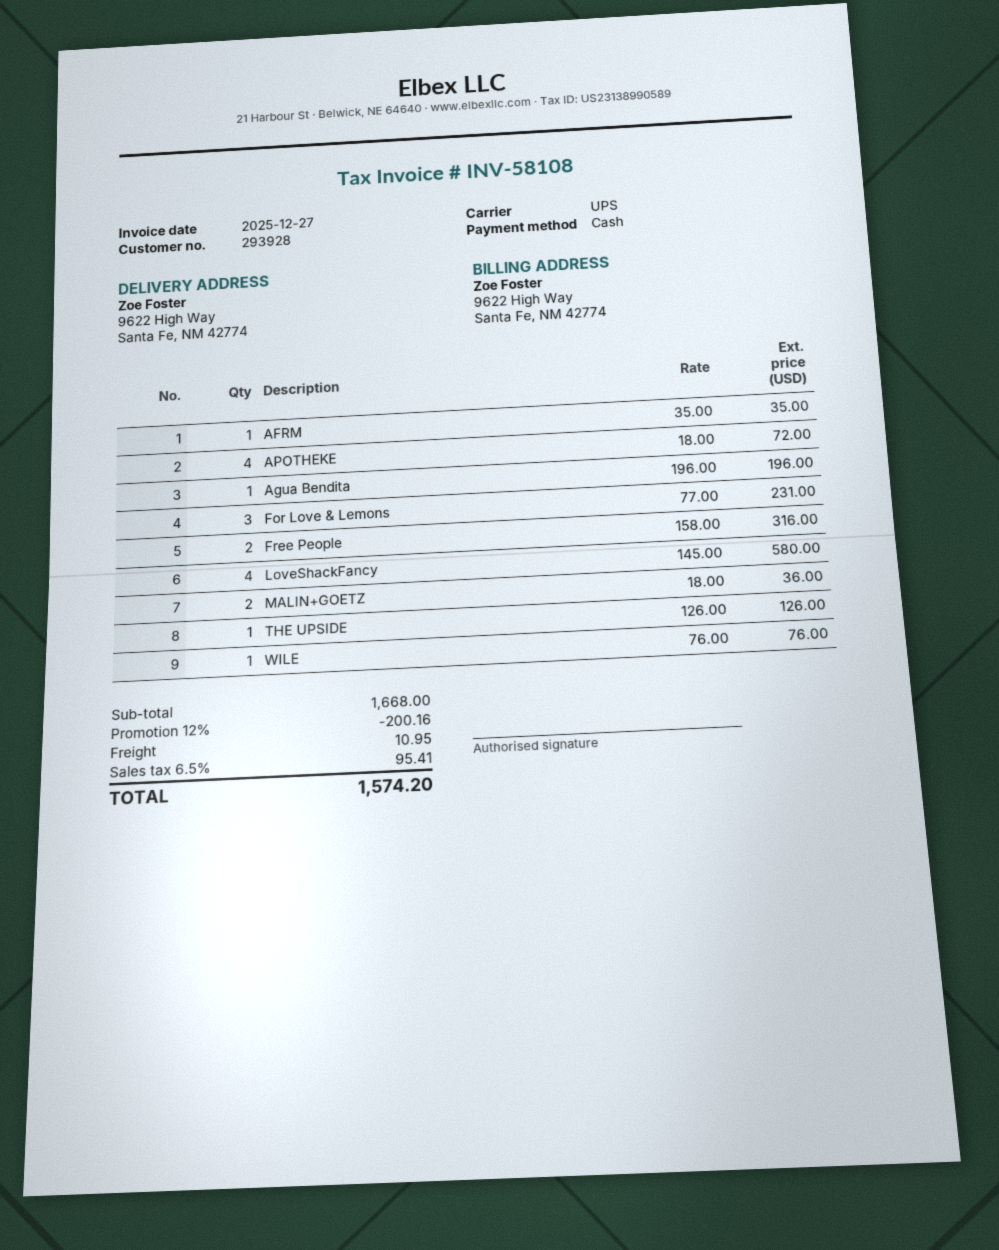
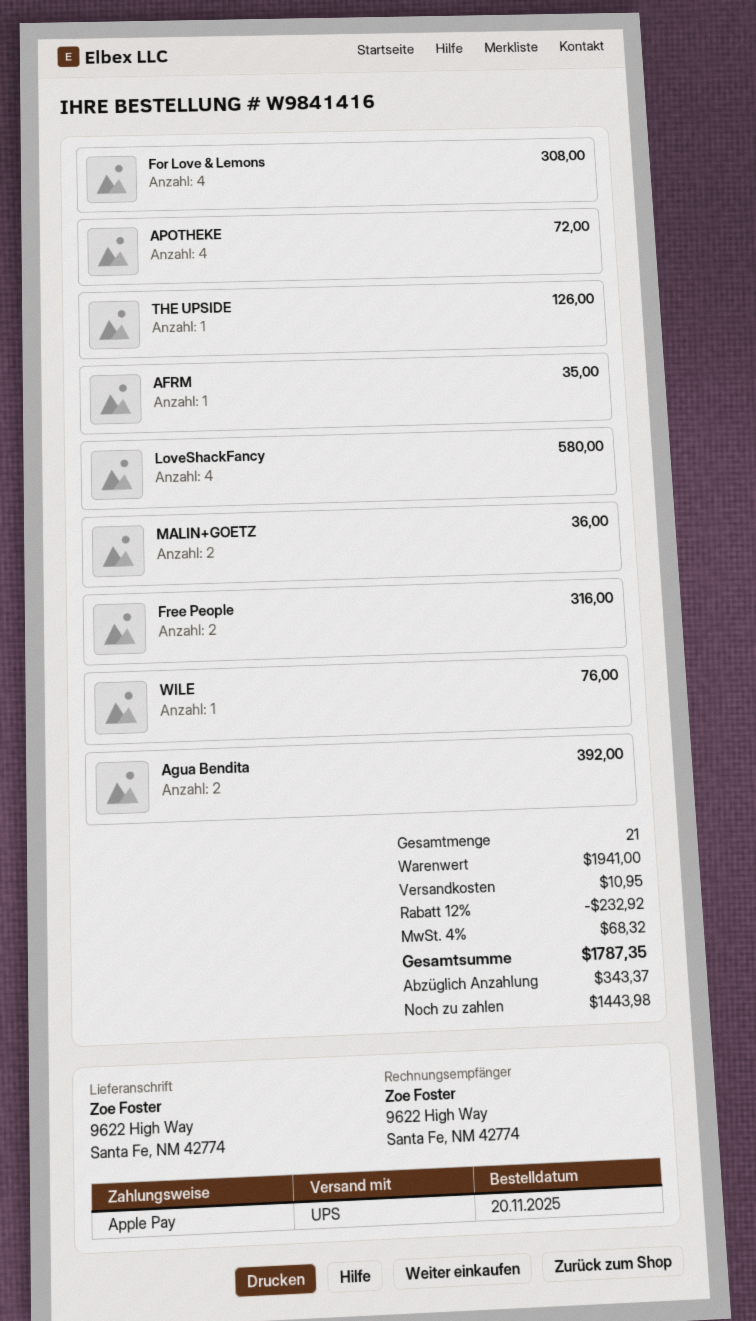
payment method: cash -> Apple Pay
Agua Bendita: 1 for 196.00 -> 2 for 392.00
For Love & Lemons: 3 for 231.00 -> 4 for 308.00
subtotal: 1668.00 -> 1941.00
discount: 12% = 200.16 -> 12% = 232.92
tax: 6.5% = 95.41 -> 4% = 68.32
total: 1574.20 -> 1787.35

